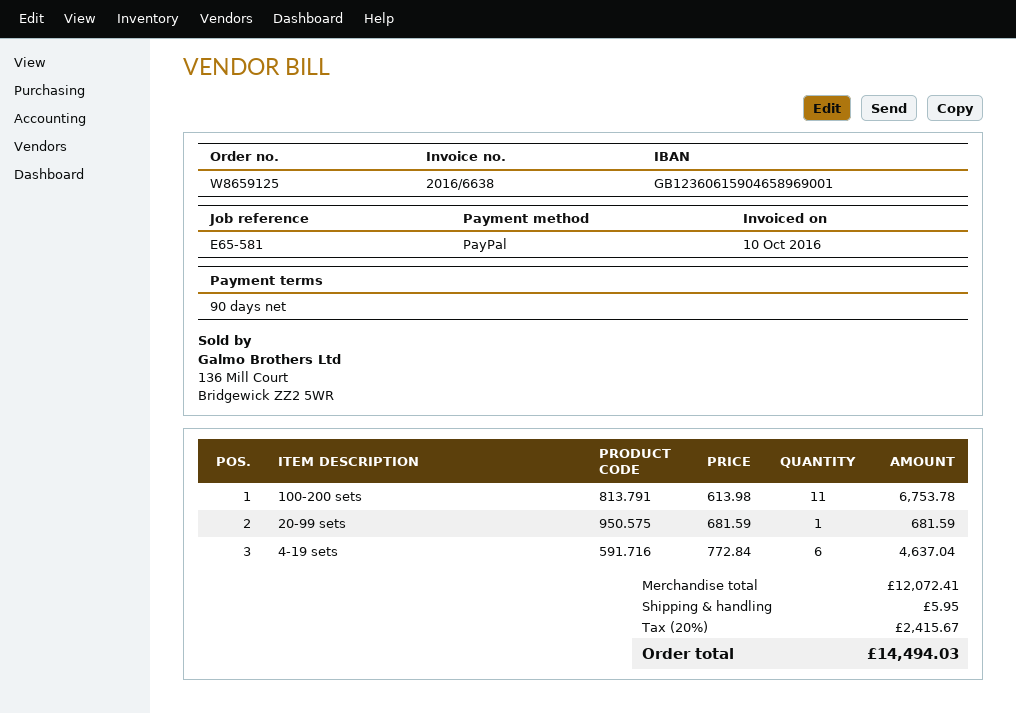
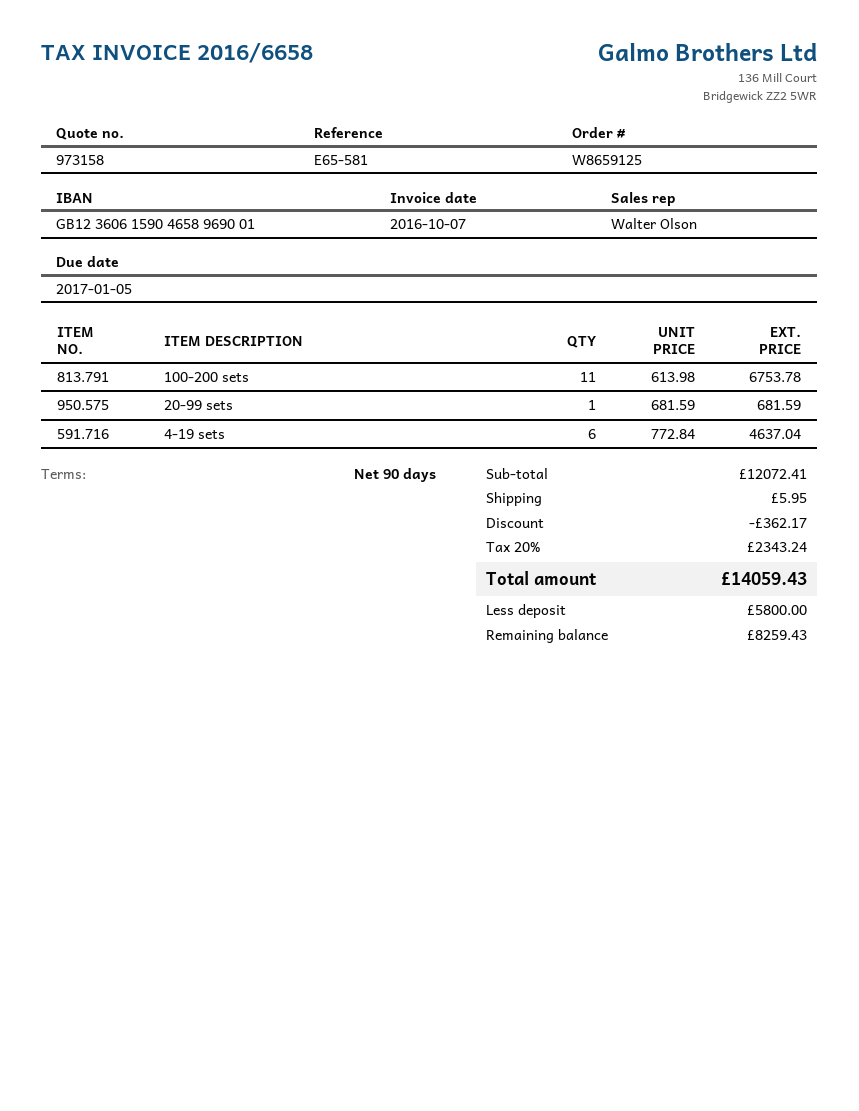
invoice number: 2016/6638 -> 2016/6658
invoice date: 2016-10-10 -> 2016-10-07
discount: none -> 362.17
tax: 20% = 2415.67 -> 20% = 2343.24
total: 14494.03 -> 14059.43

